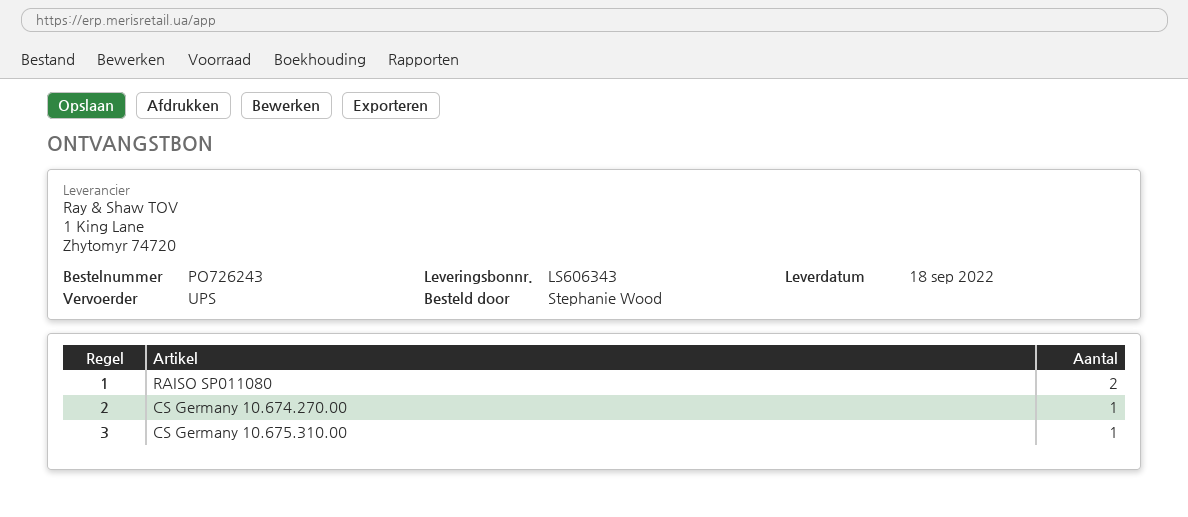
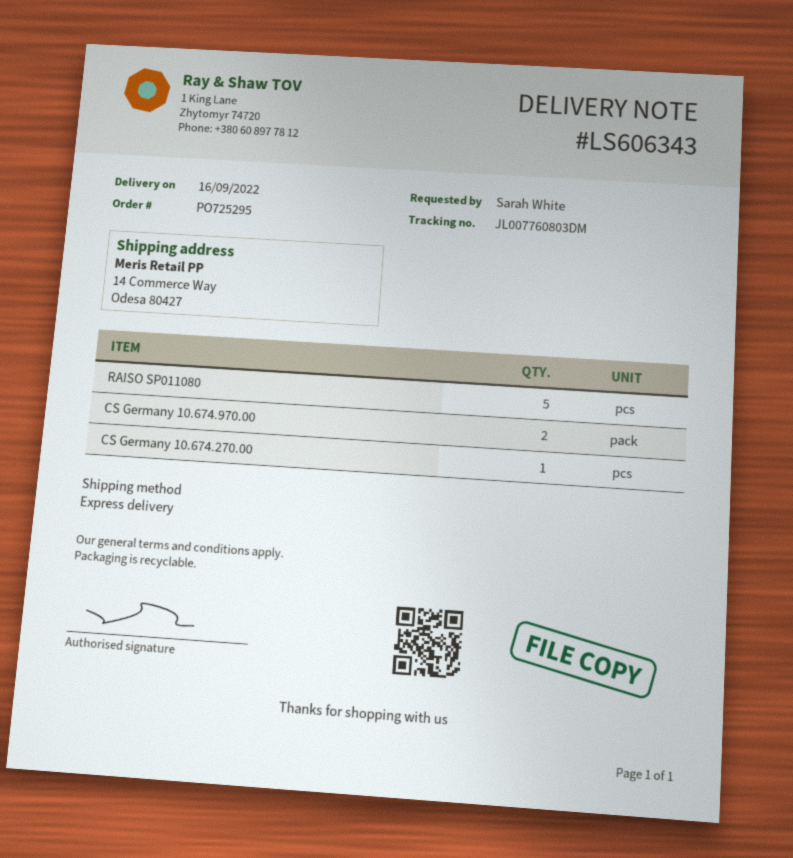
order number: PO726243 -> PO725295
delivery date: 2022-09-18 -> 2022-09-16
ordered by: Stephanie Wood -> Sarah White
shipping method: UPS -> express
RAISO SP011080: 2 -> 5
CS Germany 10.675.310.00: 1 -> none
CS Germany 10.674.970.00: none -> 2

